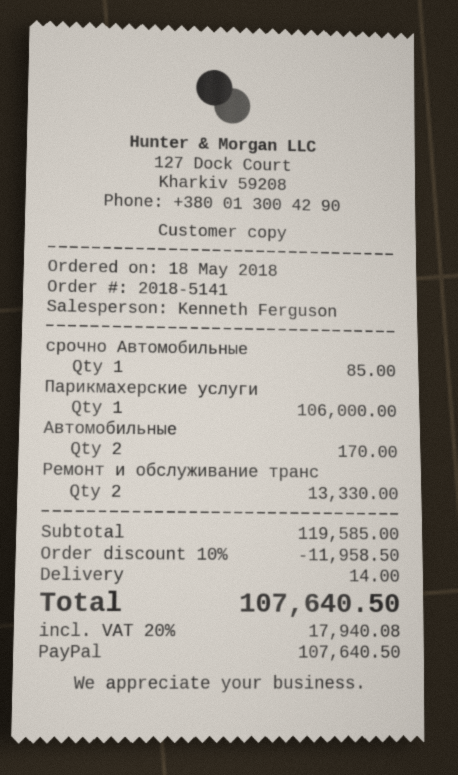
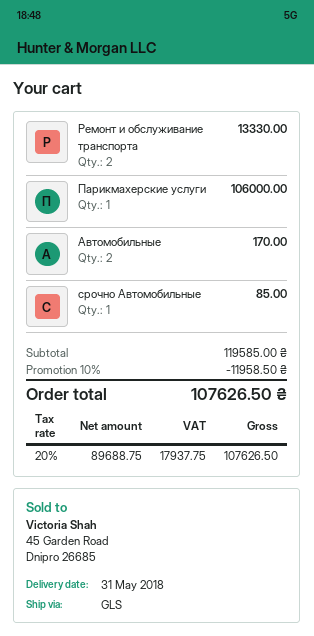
shipping: 14.00 -> none
tax: 20% = 17940.08 -> 20% = 17937.75
total: 107640.50 -> 107626.50

